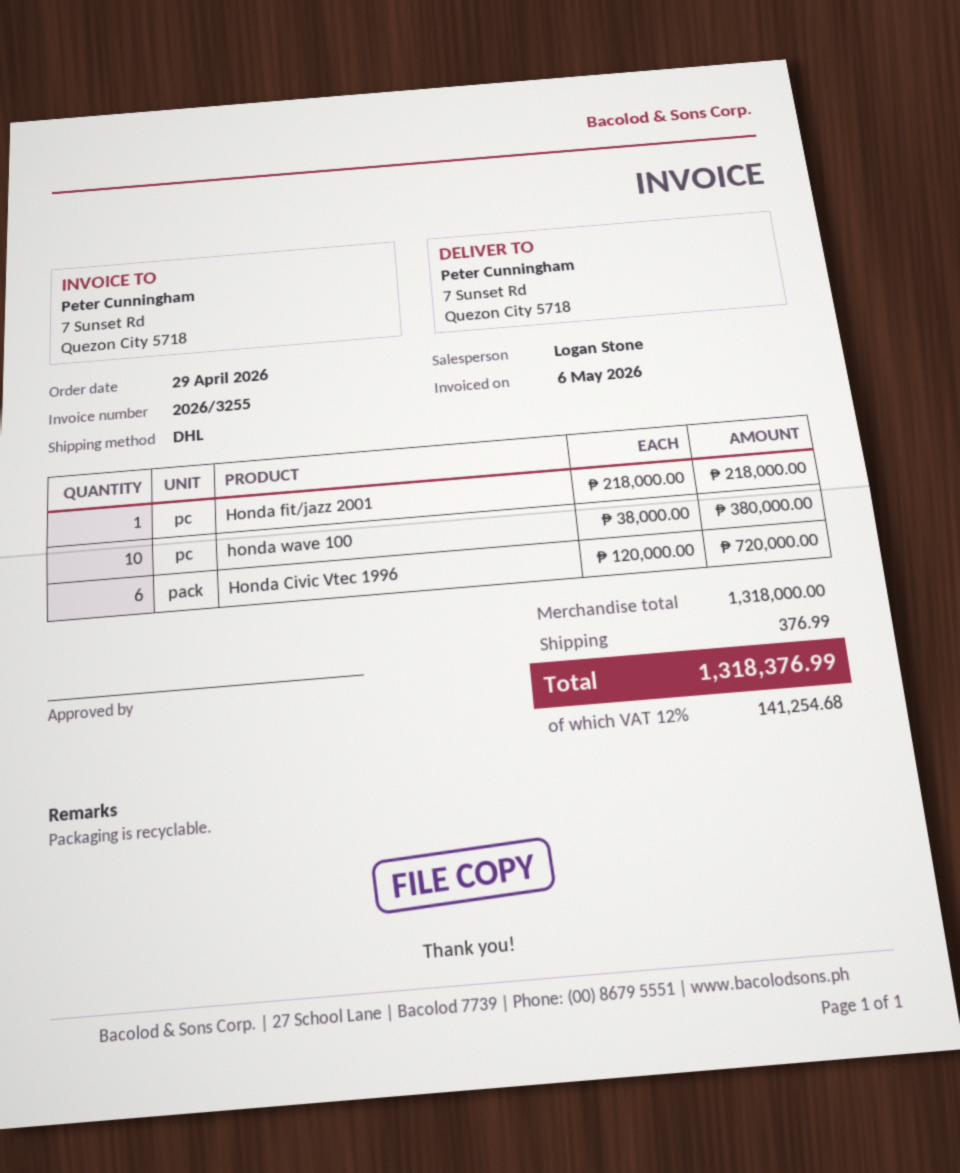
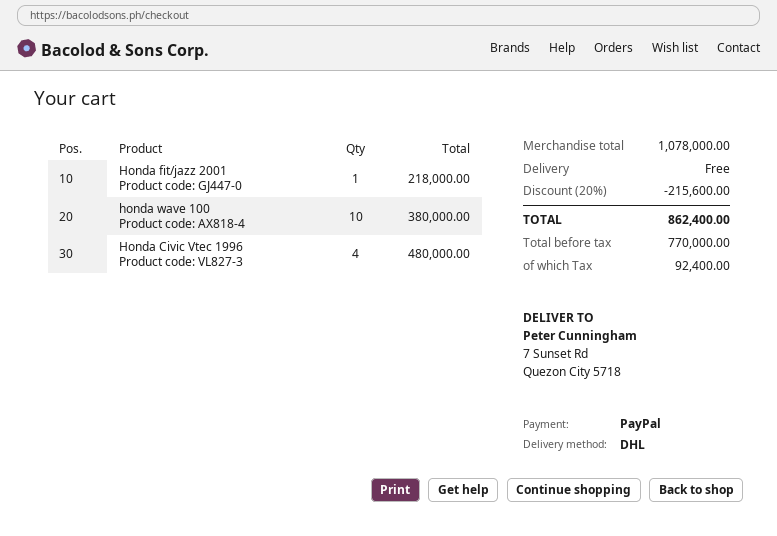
Honda Civic Vtec 1996: 6 for 720000.00 -> 4 for 480000.00
subtotal: 1318000.00 -> 1078000.00
discount: none -> 20% = 215600.00
shipping: 376.99 -> 0.00
tax: 141254.68 -> 92400.00
total: 1318376.99 -> 862400.00

